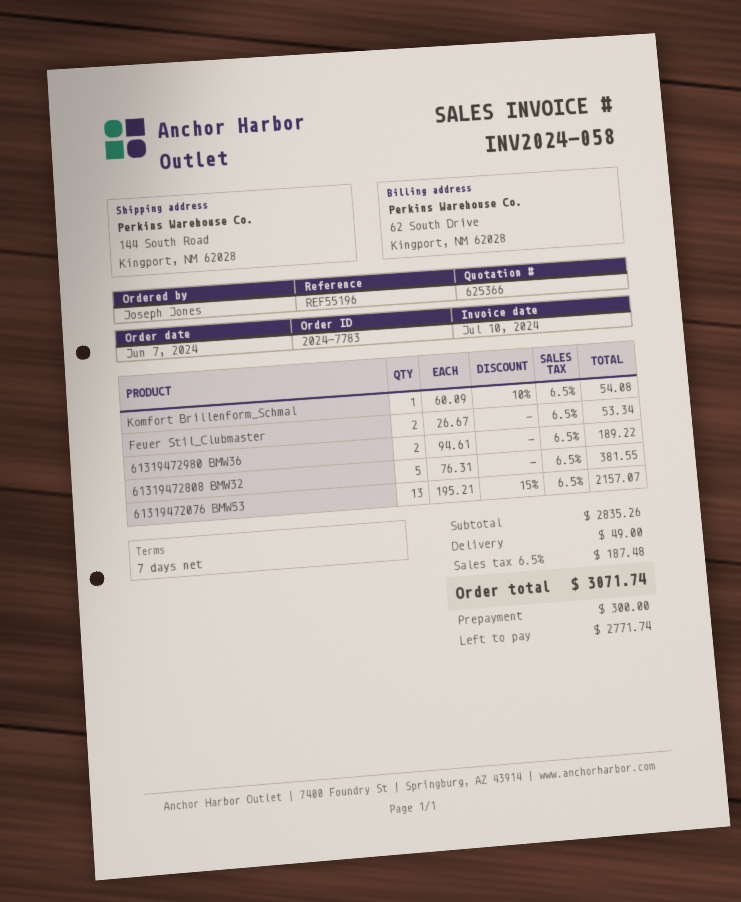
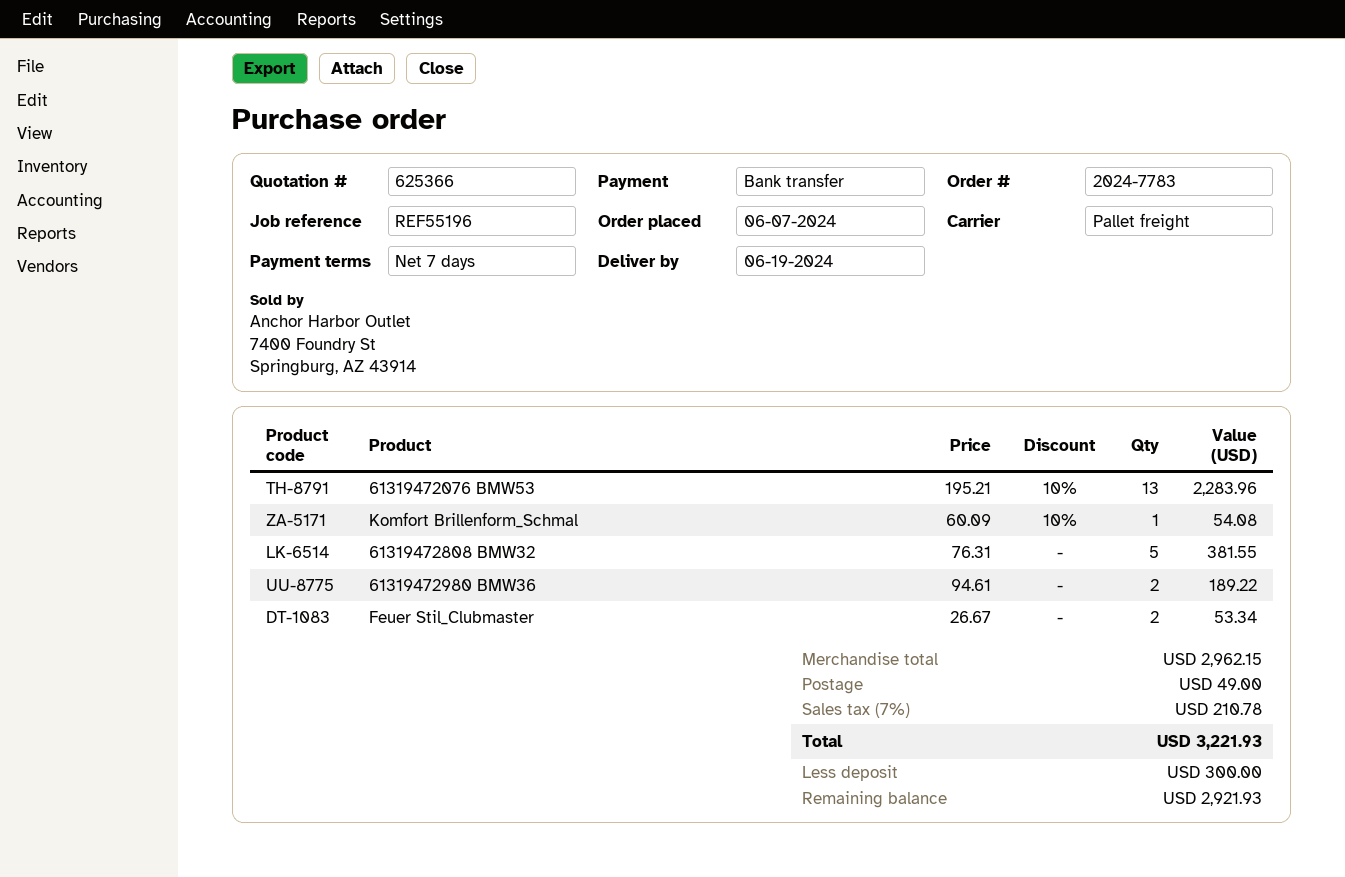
61319472076 BMW53: 13 x 195.21 - 15% = 2157.07 -> 13 x 195.21 - 10% = 2283.96
subtotal: 2835.26 -> 2962.15
tax: 6.5% = 187.48 -> 7% = 210.78
total: 3071.74 -> 3221.93
balance: 2771.74 -> 2921.93

